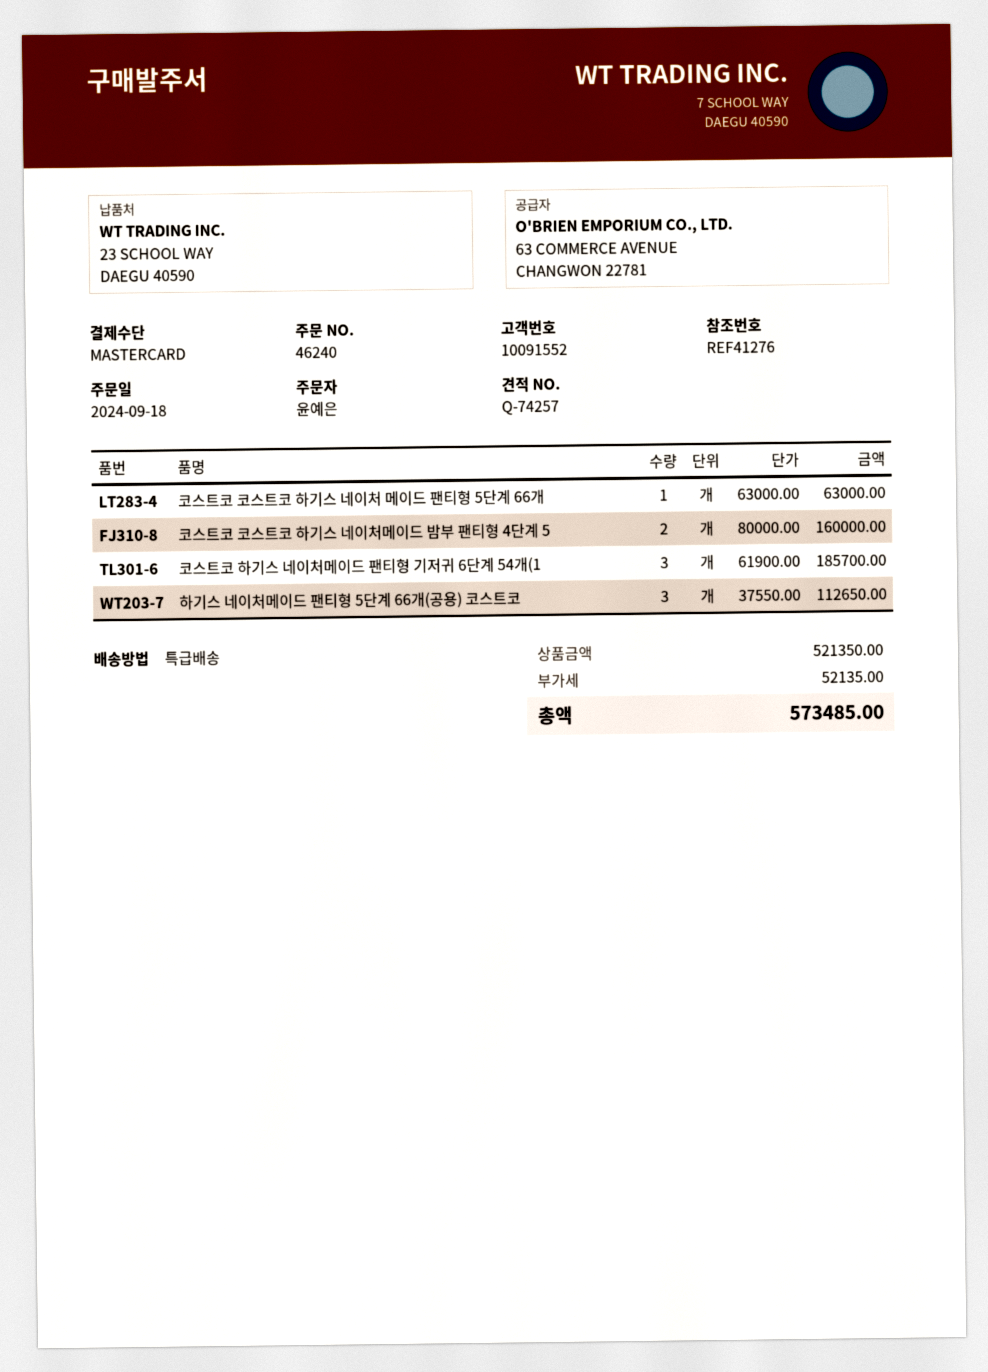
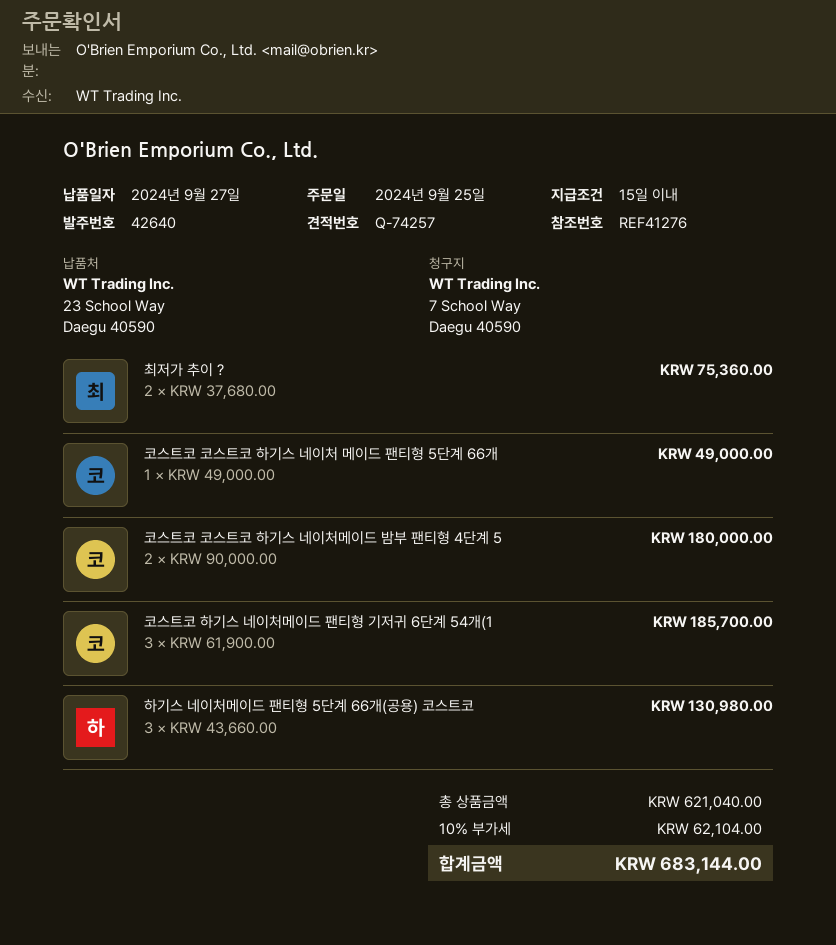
order number: 46240 -> 42640
order date: 2024-09-18 -> 2024-09-25
코스트코 코스트코 하기스 네이처 메이드 팬티형 5단계 66개: 1 x 63000.00 = 63000.00 -> 1 x 49000.00 = 49000.00
코스트코 코스트코 하기스 네이처메이드 밤부 팬티형 4단계 5: 2 x 80000.00 = 160000.00 -> 2 x 90000.00 = 180000.00
하기스 네이처메이드 팬티형 5단계 66개(공용) 코스트코: 3 x 37550.00 = 112650.00 -> 3 x 43660.00 = 130980.00
최저가 추이 ?: none -> 2 x 37680.00 = 75360.00
subtotal: 521350.00 -> 621040.00
tax: 52135.00 -> 62104.00
total: 573485.00 -> 683144.00

